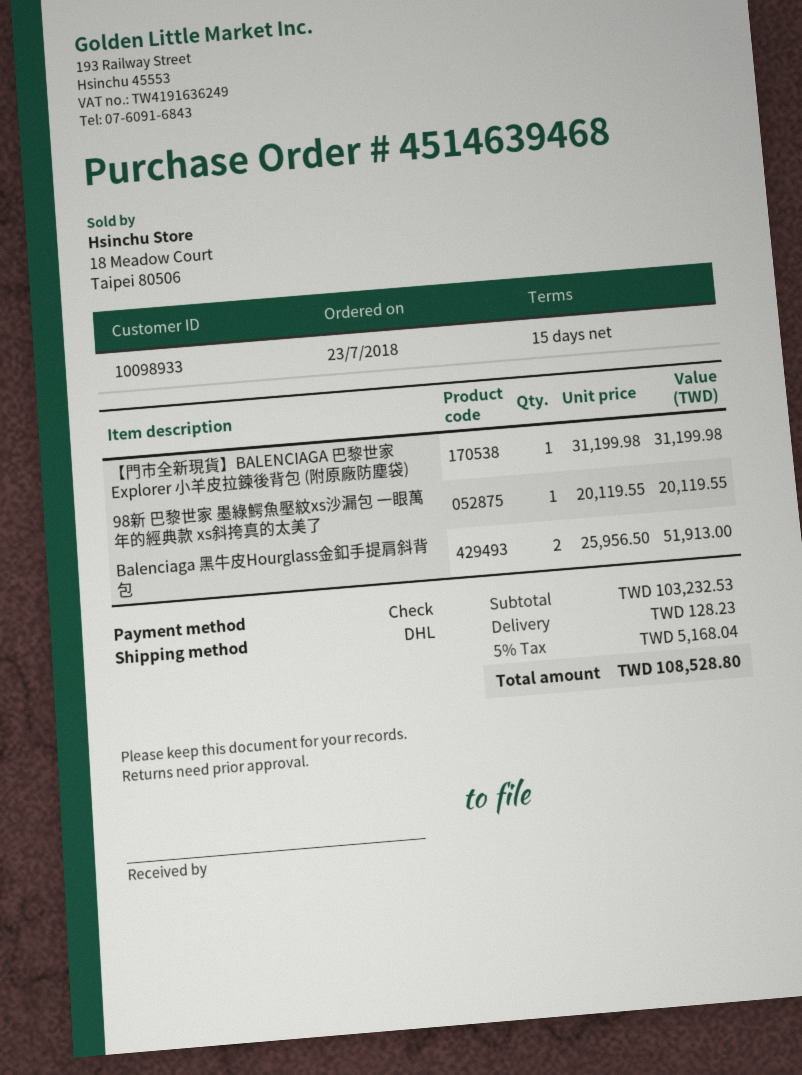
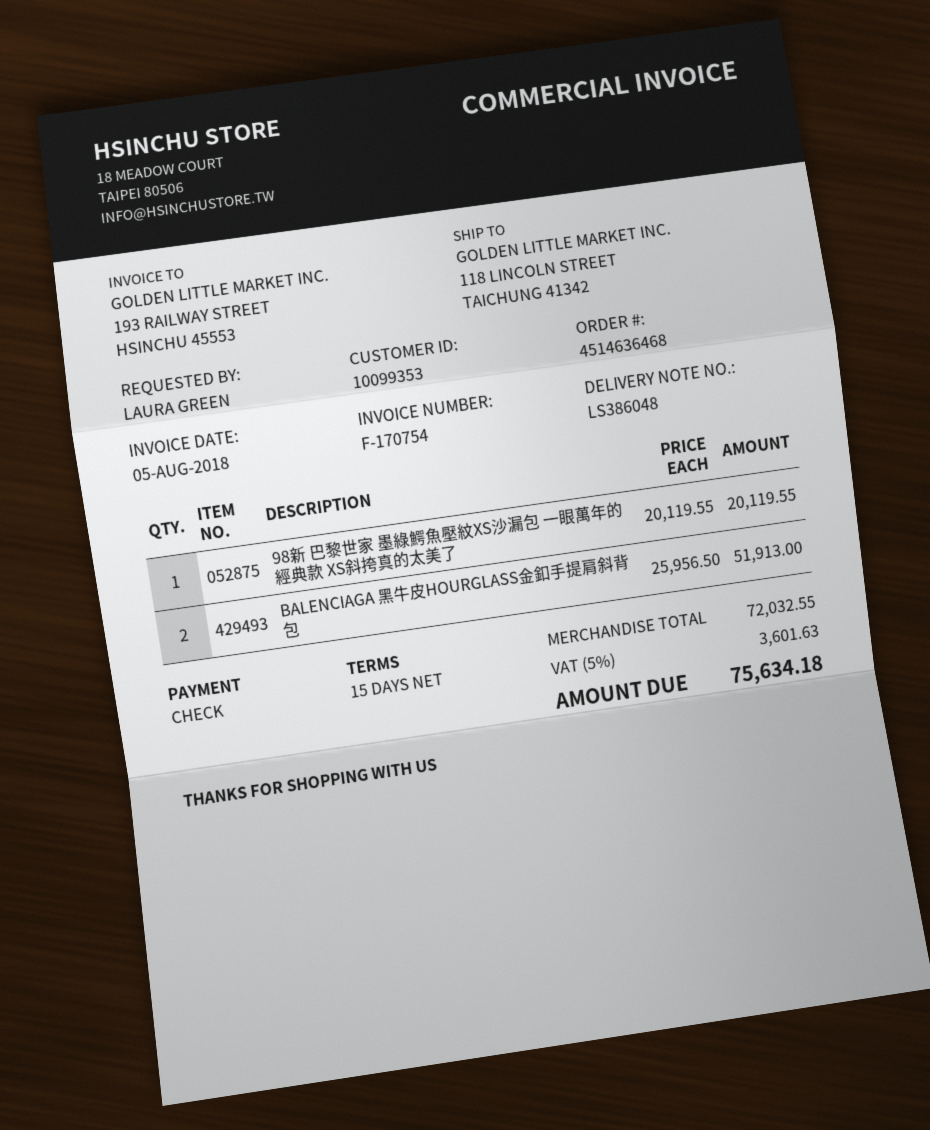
order number: 4514639468 -> 4514636468
customer number: 10098933 -> 10099353
【門市全新現貨】BALENCIAGA 巴黎世家 Explorer 小羊皮拉鍊後背包 (附原廠防塵袋): 1 x 31199.98 = 31199.98 -> none
subtotal: 103232.53 -> 72032.55
shipping: 128.23 -> none
tax: 5% = 5168.04 -> 5% = 3601.63
total: 108528.80 -> 75634.18

